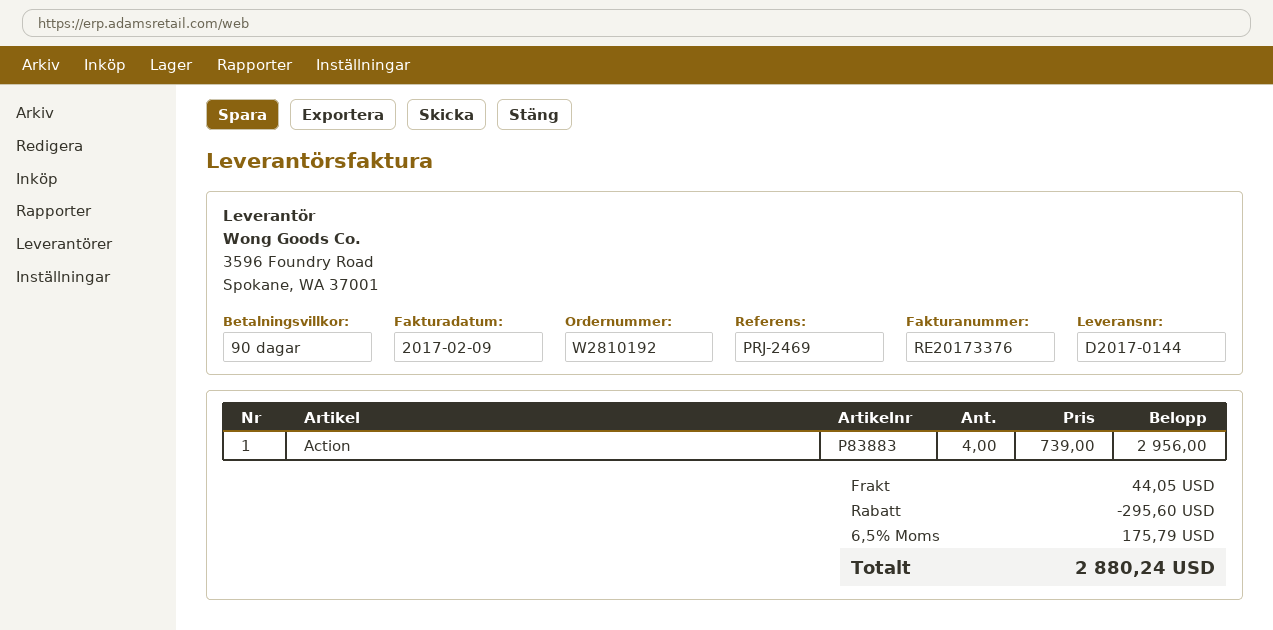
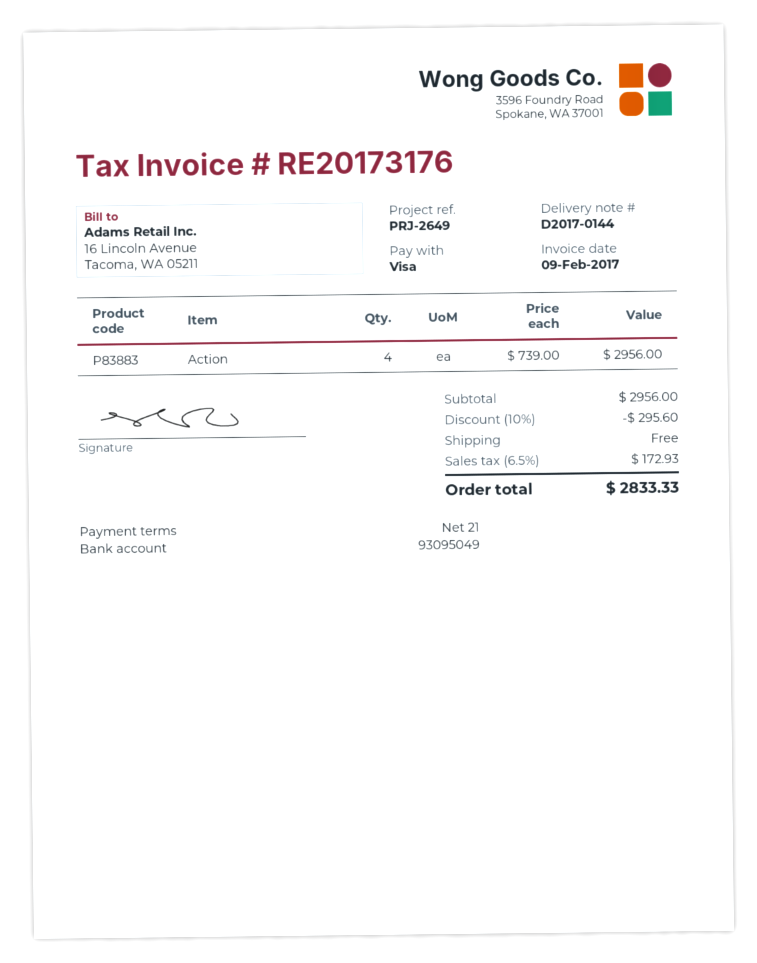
invoice number: RE20173376 -> RE20173176
payment terms: 90 days -> 21 days
reference: PRJ-2469 -> PRJ-2649
shipping: 44.05 -> 0.00
tax: 6.5% = 175.79 -> 6.5% = 172.93
total: 2880.24 -> 2833.33

